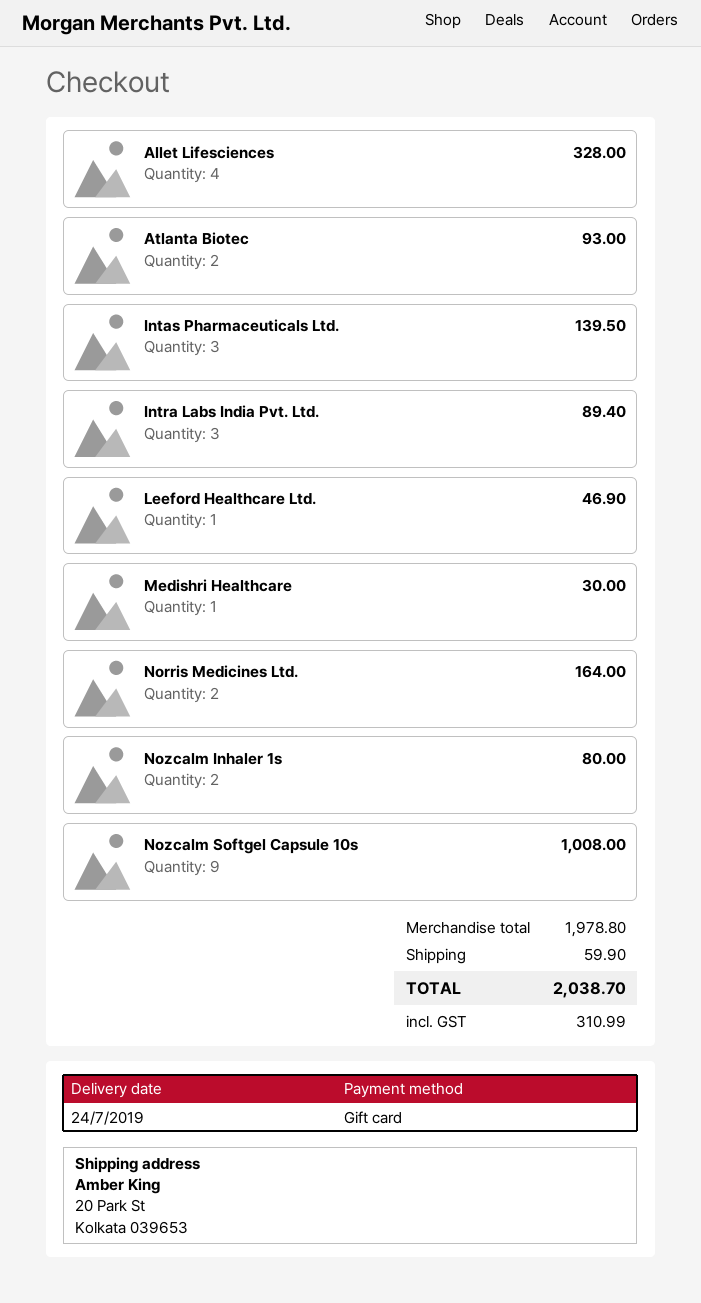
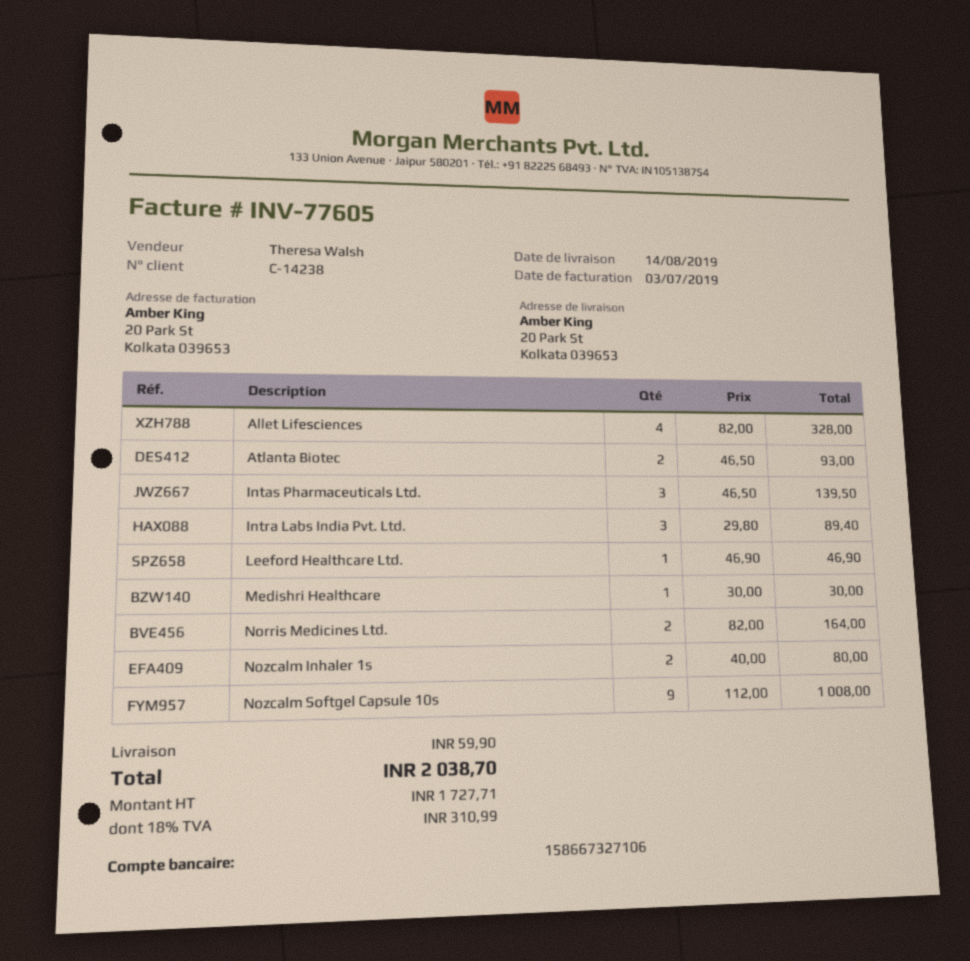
delivery date: 2019-07-24 -> 2019-08-14

